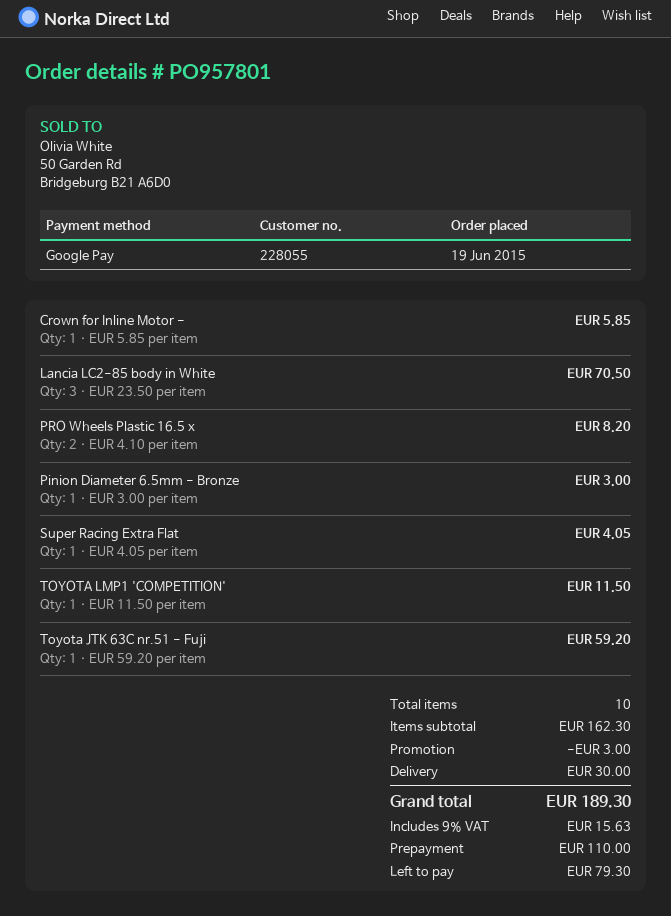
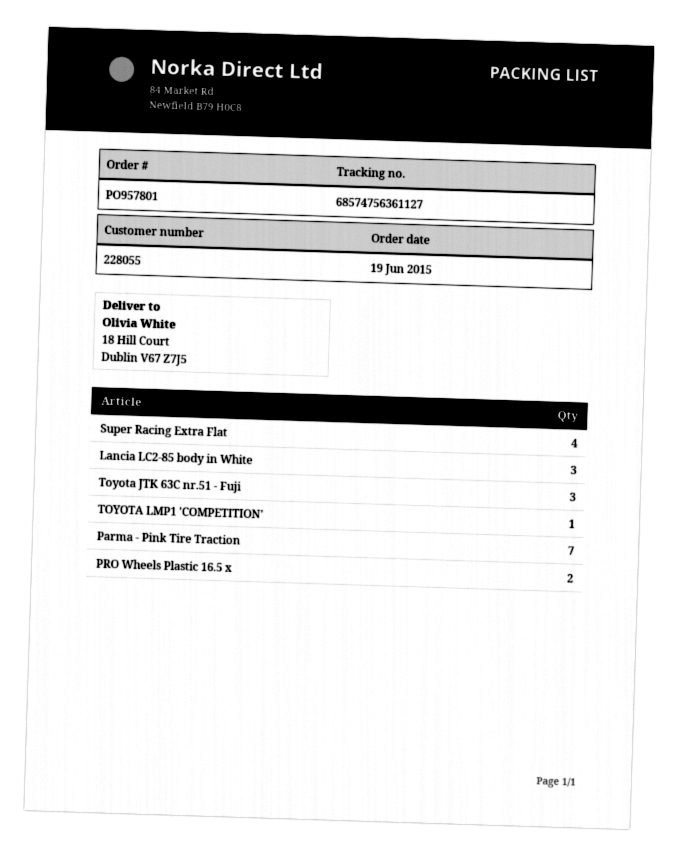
Crown for Inline Motor -: 1 -> none
Pinion Diameter 6.5mm - Bronze: 1 -> none
Super Racing Extra Flat: 1 -> 4
Toyota JTK 63C nr.51 - Fuji: 1 -> 3
Parma - Pink Tire Traction: none -> 7

